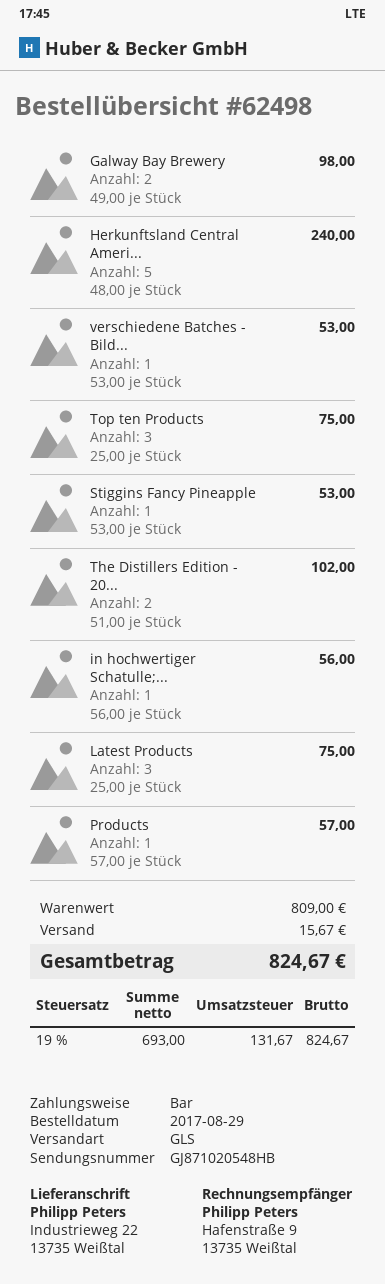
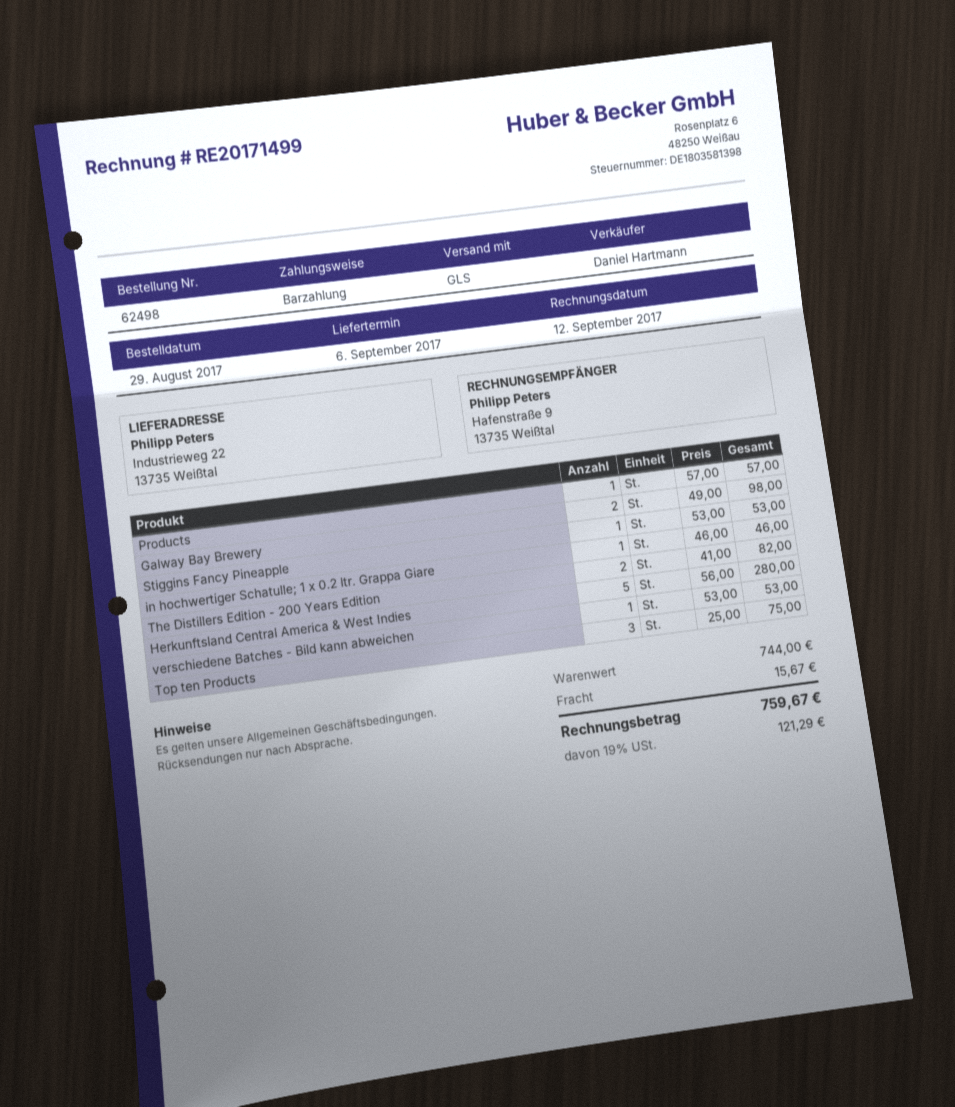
Herkunftsland Central Ameri...: 5 x 48.00 = 240.00 -> 5 x 56.00 = 280.00
The Distillers Edition - 20...: 2 x 51.00 = 102.00 -> 2 x 41.00 = 82.00
in hochwertiger Schatulle;...: 1 x 56.00 = 56.00 -> 1 x 46.00 = 46.00
Latest Products: 3 x 25.00 = 75.00 -> none
subtotal: 809.00 -> 744.00
tax: 19% = 131.67 -> 19% = 121.29
total: 824.67 -> 759.67

